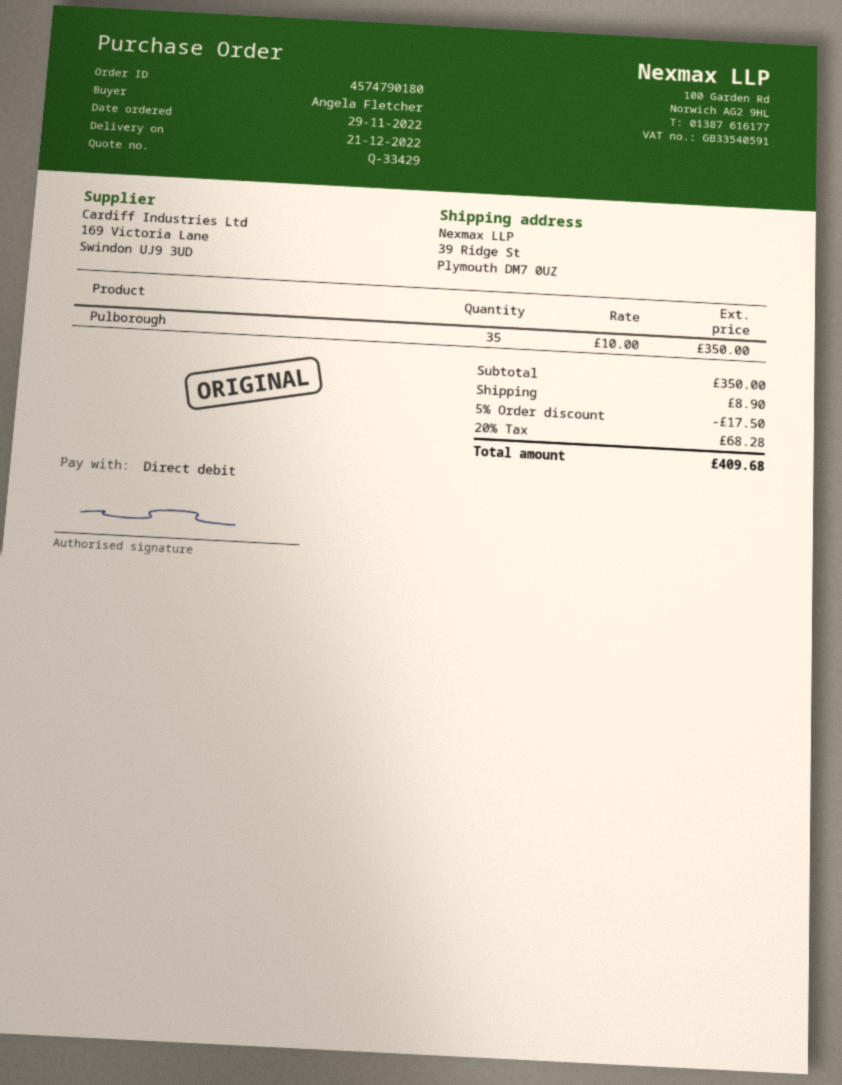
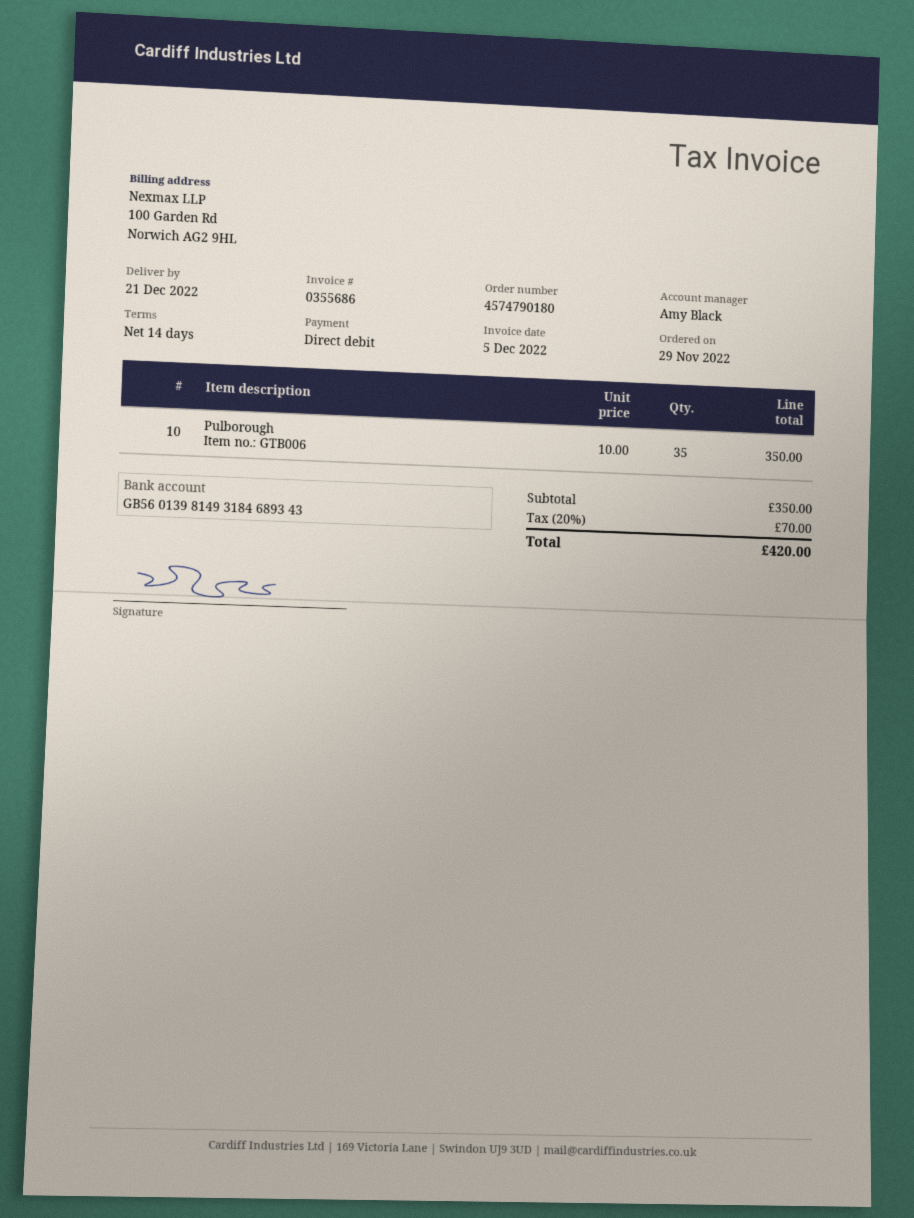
discount: 5% = 17.50 -> none
shipping: 8.90 -> none
tax: 20% = 68.28 -> 20% = 70.00
total: 409.68 -> 420.00

